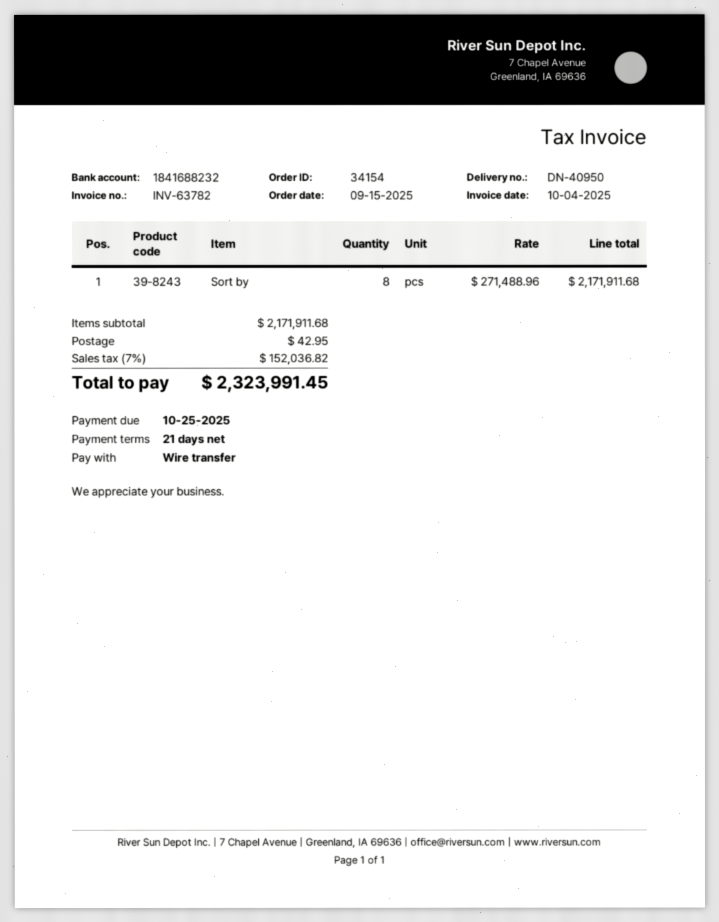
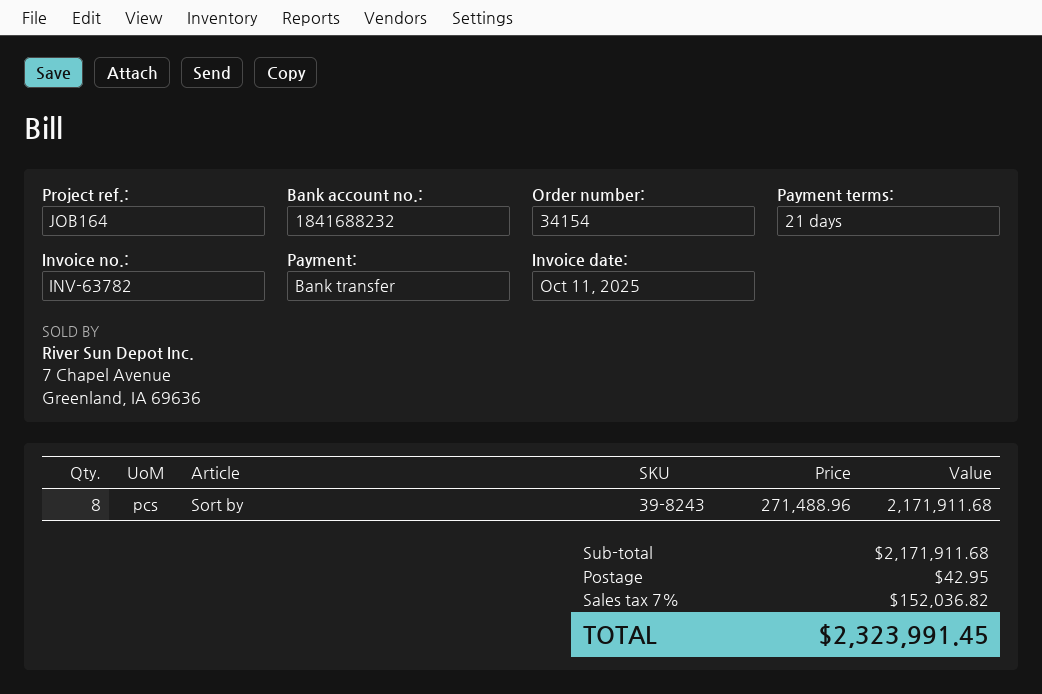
invoice date: 2025-10-04 -> 2025-10-11

